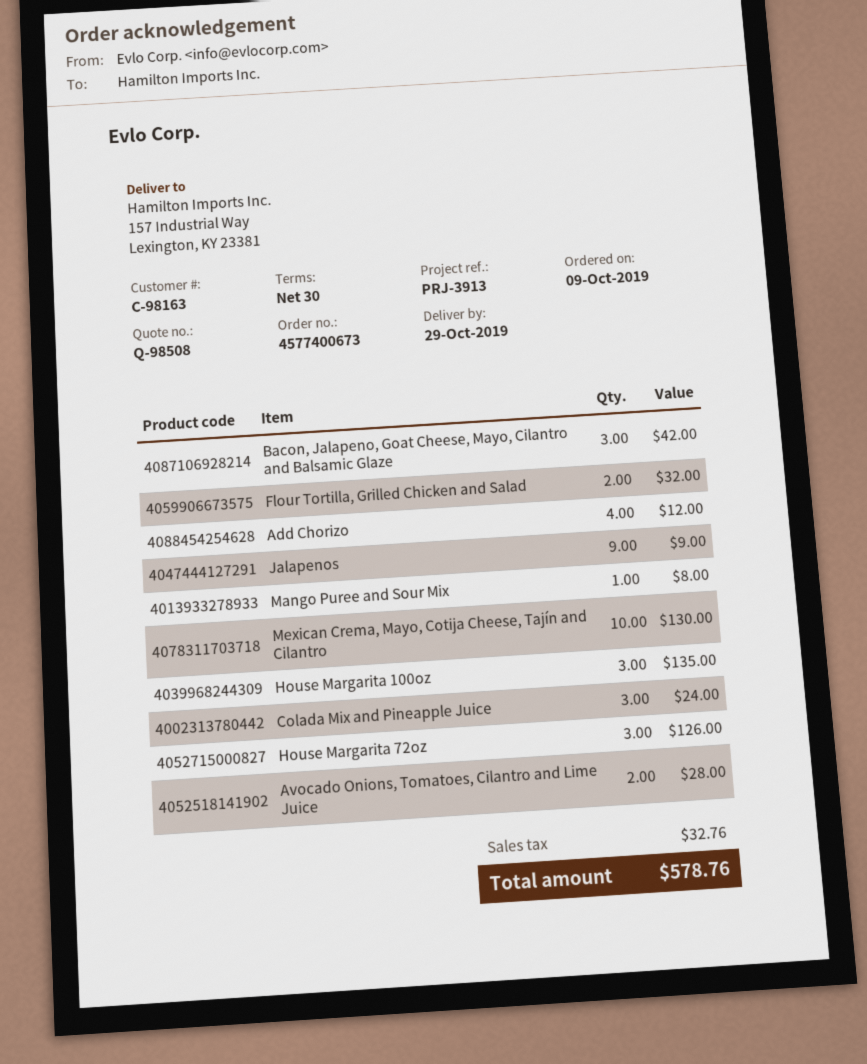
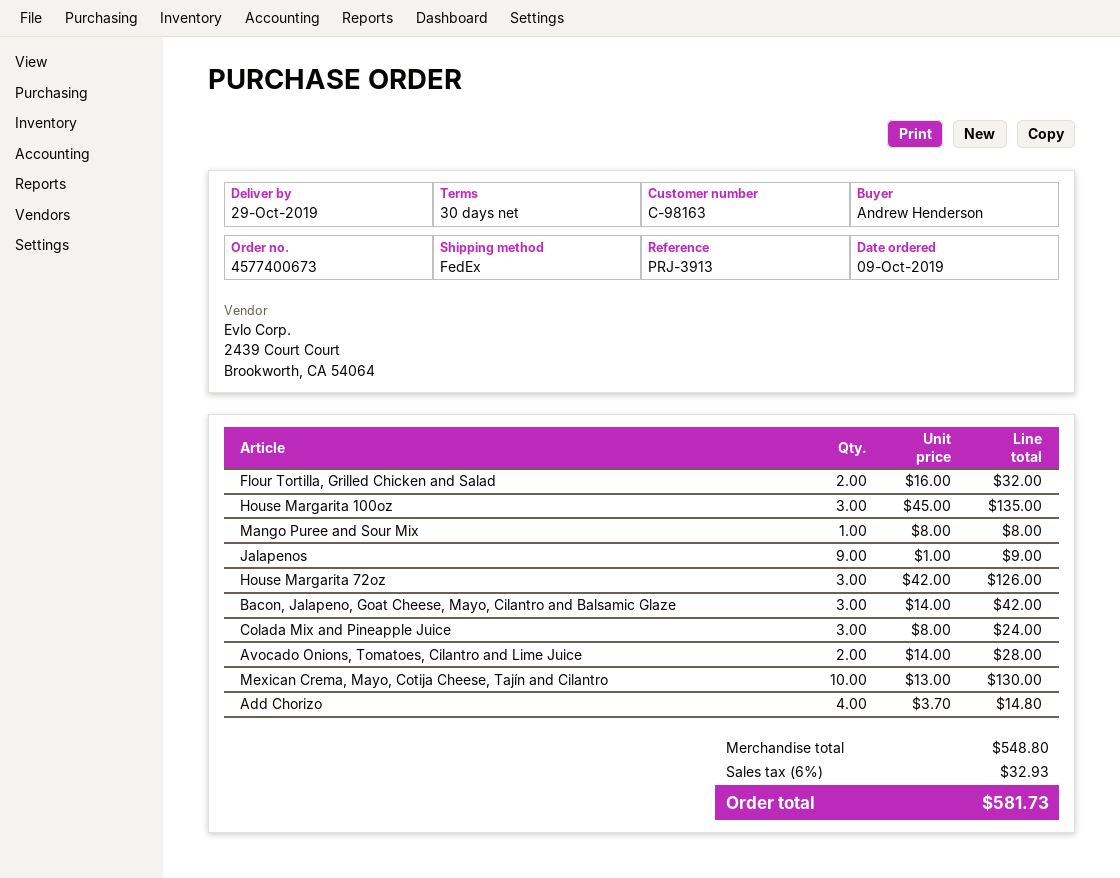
Add Chorizo: 4 for 12.00 -> 4 for 14.80
tax: 32.76 -> 32.93
total: 578.76 -> 581.73

